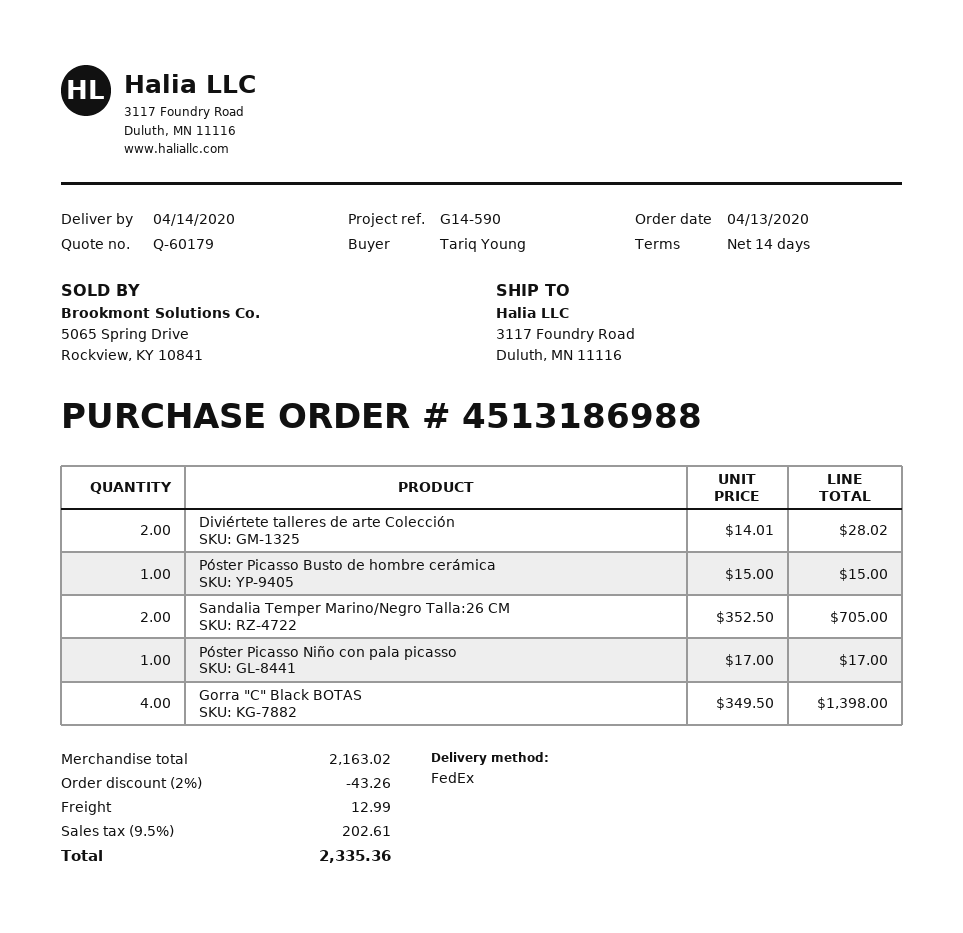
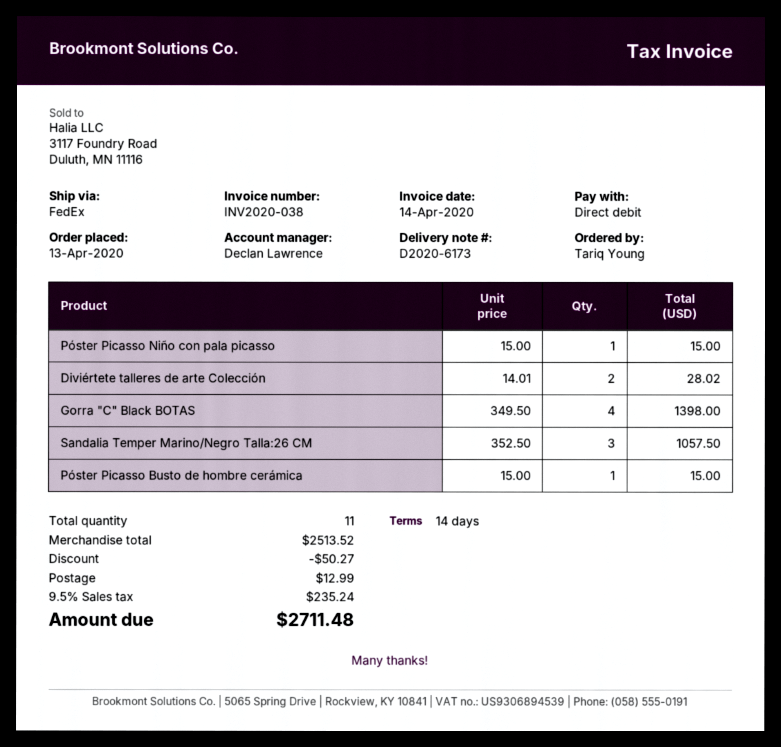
Sandalia Temper Marino/Negro Talla:26 CM: 2 x 352.50 = 705.00 -> 3 x 352.50 = 1057.50
Póster Picasso Niño con pala picasso: 1 x 17.00 = 17.00 -> 1 x 15.00 = 15.00
subtotal: 2163.02 -> 2513.52
discount: 43.26 -> 50.27
tax: 9.5% = 202.61 -> 9.5% = 235.24
total: 2335.36 -> 2711.48

